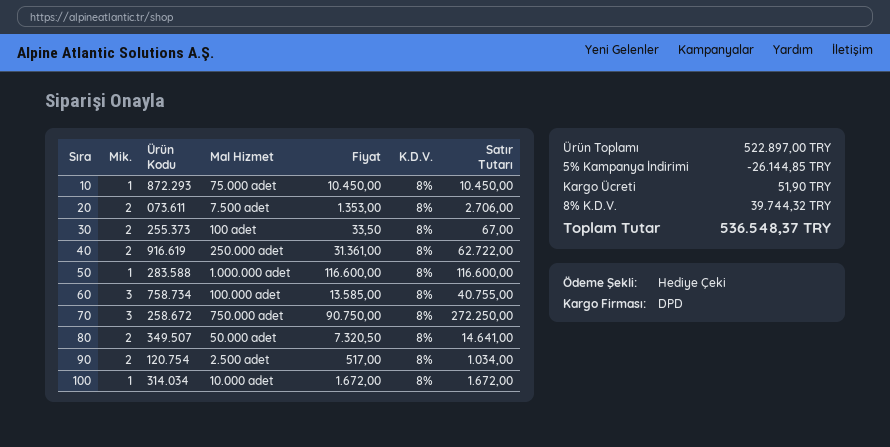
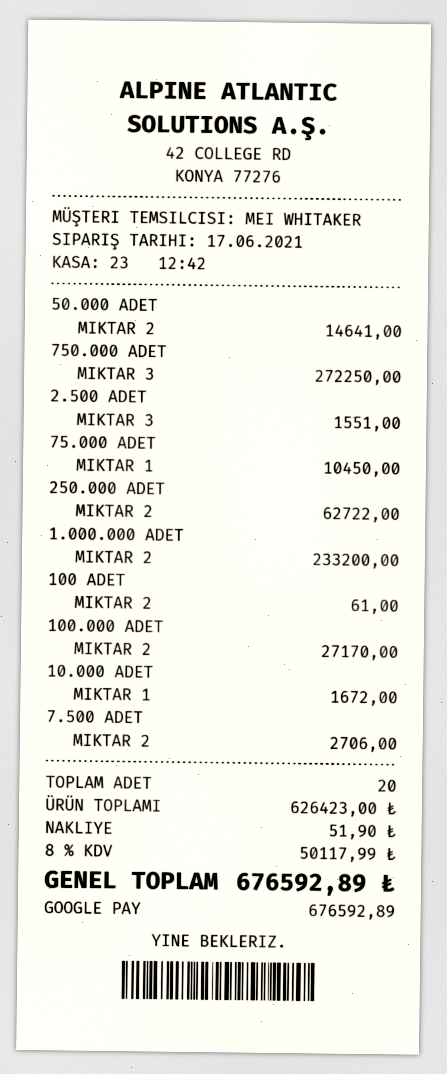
payment method: gift card -> Google Pay
100 adet: 2 for 67.00 -> 2 for 61.00
1.000.000 adet: 1 for 116600.00 -> 2 for 233200.00
100.000 adet: 3 for 40755.00 -> 2 for 27170.00
2.500 adet: 2 for 1034.00 -> 3 for 1551.00
subtotal: 522897.00 -> 626423.00
discount: 5% = 26144.85 -> none
tax: 8% = 39744.32 -> 8% = 50117.99
total: 536548.37 -> 676592.89

